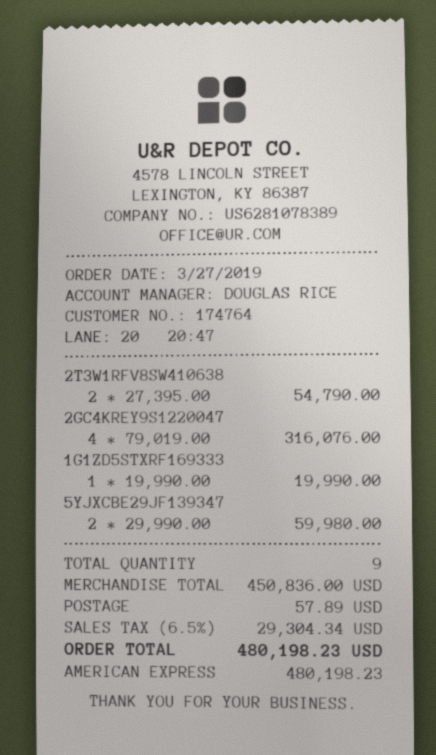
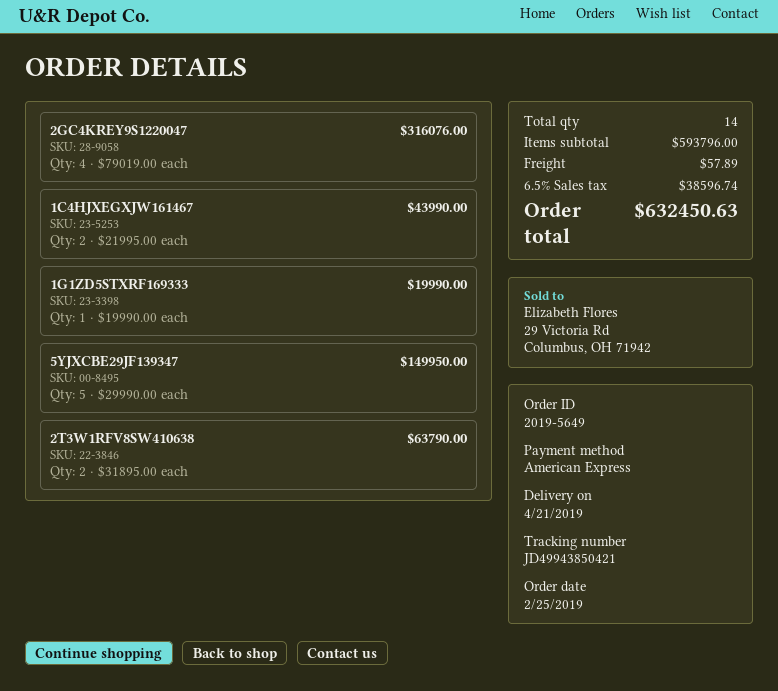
order date: 2019-03-27 -> 2019-02-25
2T3W1RFV8SW410638: 2 x 27395.00 = 54790.00 -> 2 x 31895.00 = 63790.00
5YJXCBE29JF139347: 2 x 29990.00 = 59980.00 -> 5 x 29990.00 = 149950.00
1C4HJXEGXJW161467: none -> 2 x 21995.00 = 43990.00
total quantity: 9 -> 14
subtotal: 450836.00 -> 593796.00
tax: 6.5% = 29304.34 -> 6.5% = 38596.74
total: 480198.23 -> 632450.63

